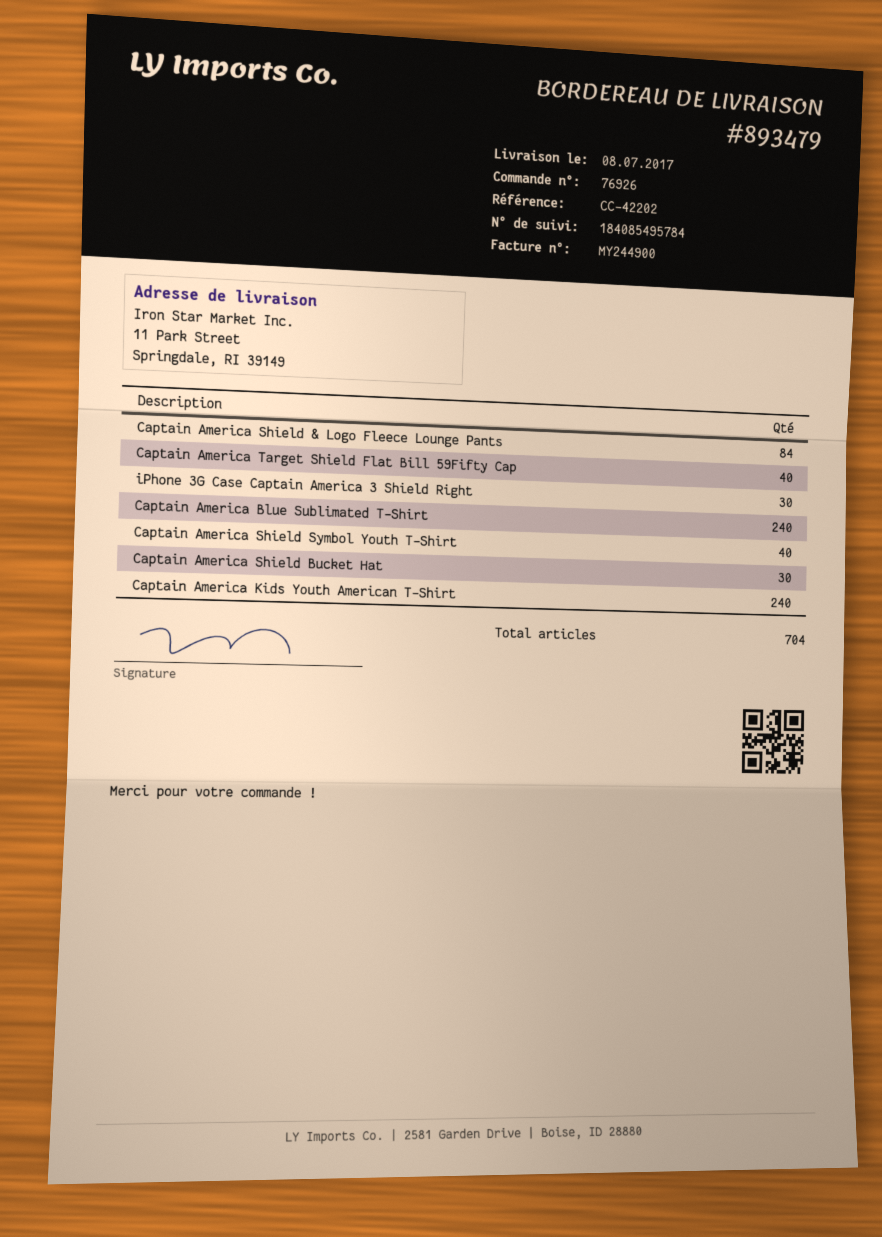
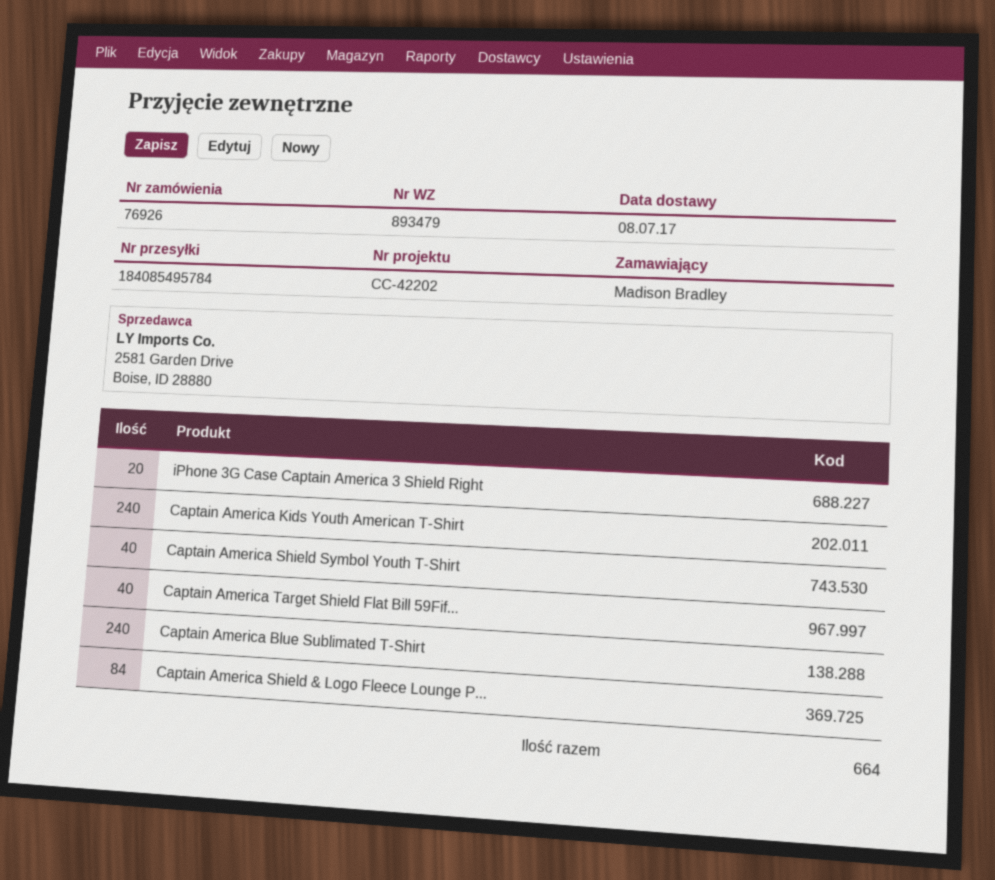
iPhone 3G Case Captain America 3 Shield Right: 30 -> 20
Captain America Shield Bucket Hat: 30 -> none
total quantity: 704 -> 664

